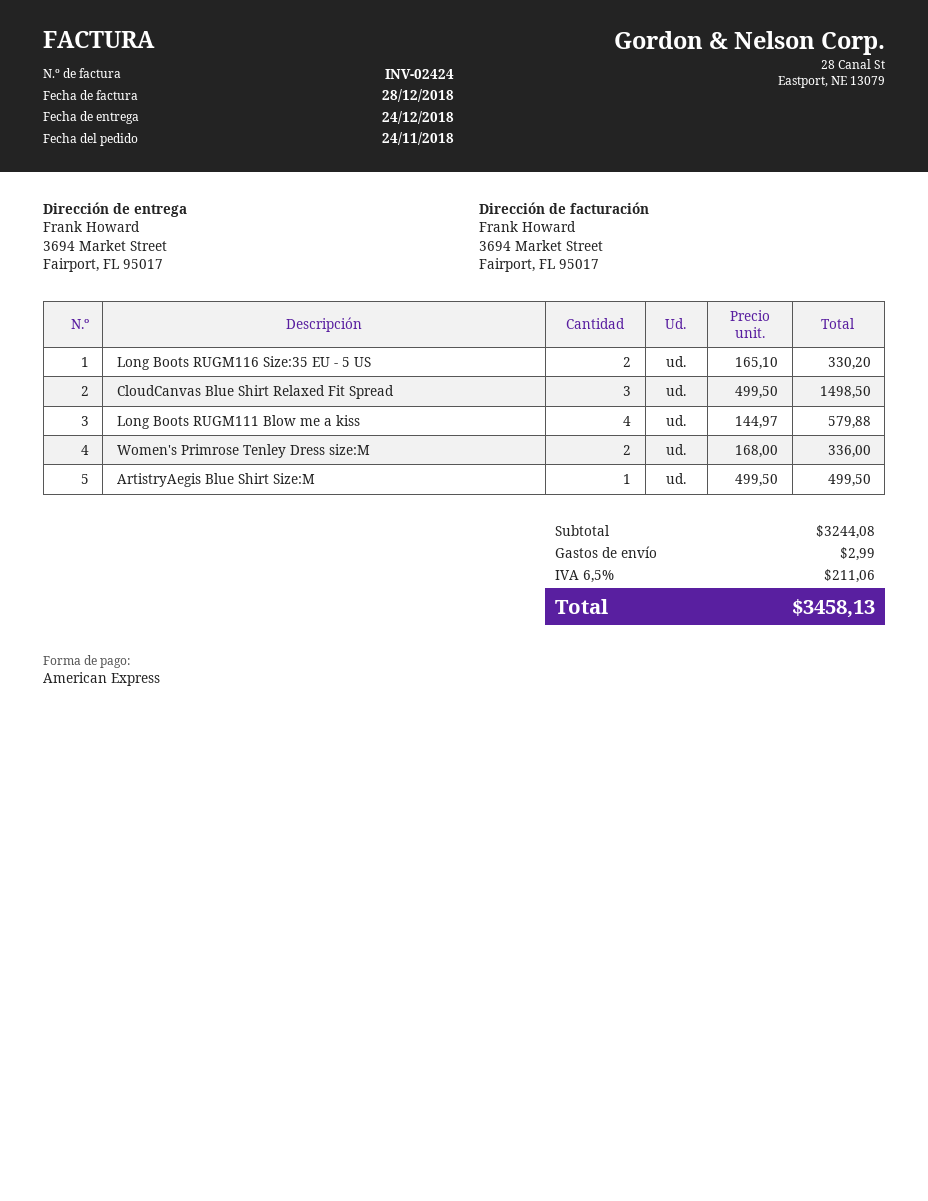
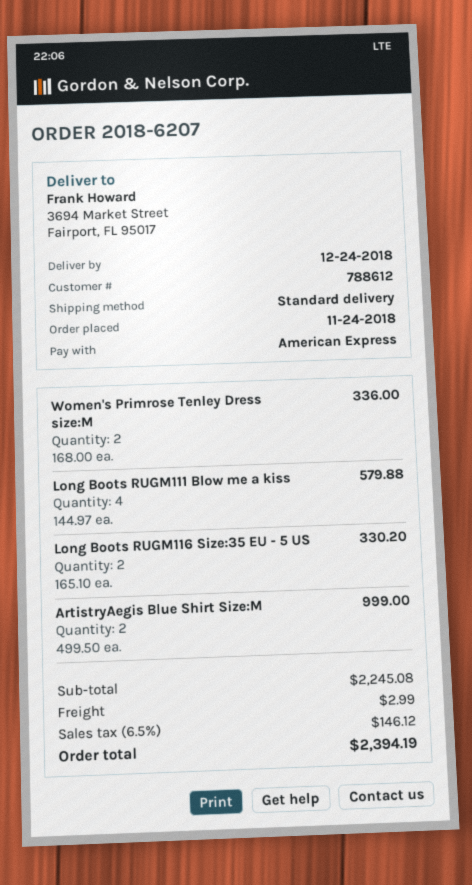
CloudCanvas Blue Shirt Relaxed Fit Spread: 3 x 499.50 = 1498.50 -> none
ArtistryAegis Blue Shirt Size:M: 1 x 499.50 = 499.50 -> 2 x 499.50 = 999.00
subtotal: 3244.08 -> 2245.08
tax: 6.5% = 211.06 -> 6.5% = 146.12
total: 3458.13 -> 2394.19

